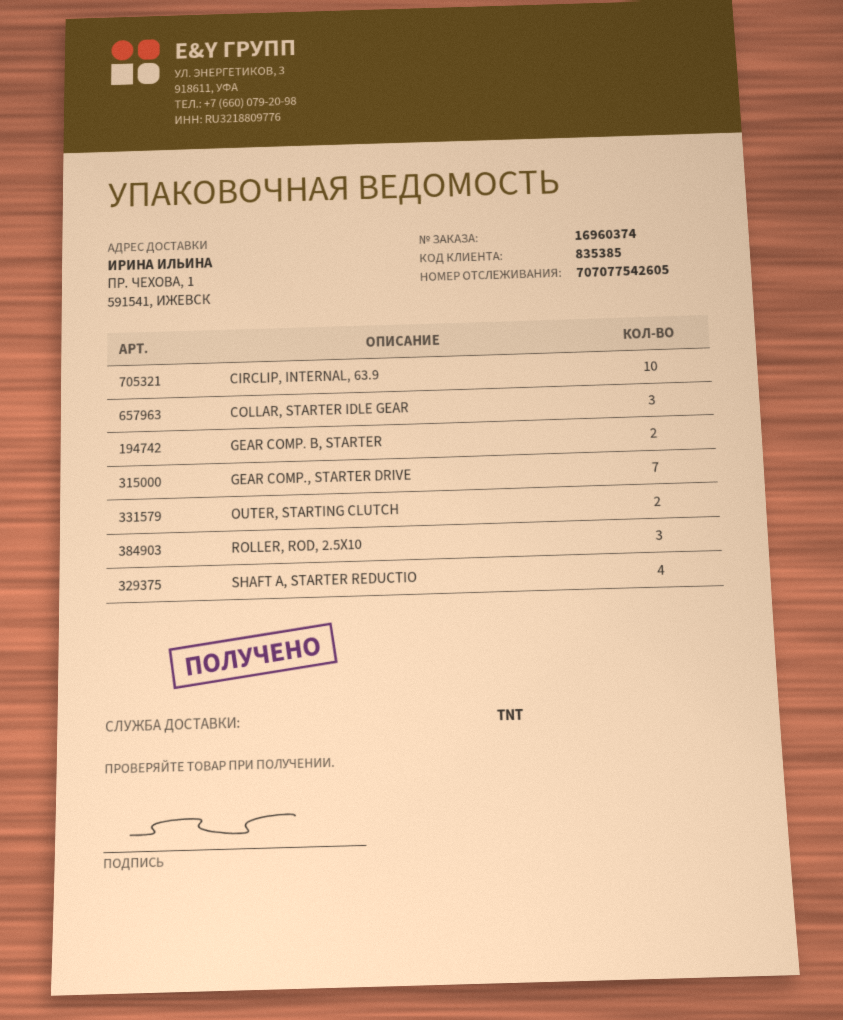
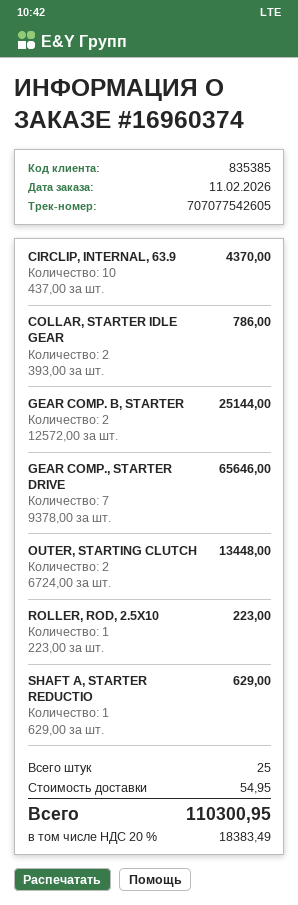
COLLAR, STARTER IDLE GEAR: 3 -> 2
ROLLER, ROD, 2.5X10: 3 -> 1
SHAFT A, STARTER REDUCTIO: 4 -> 1

